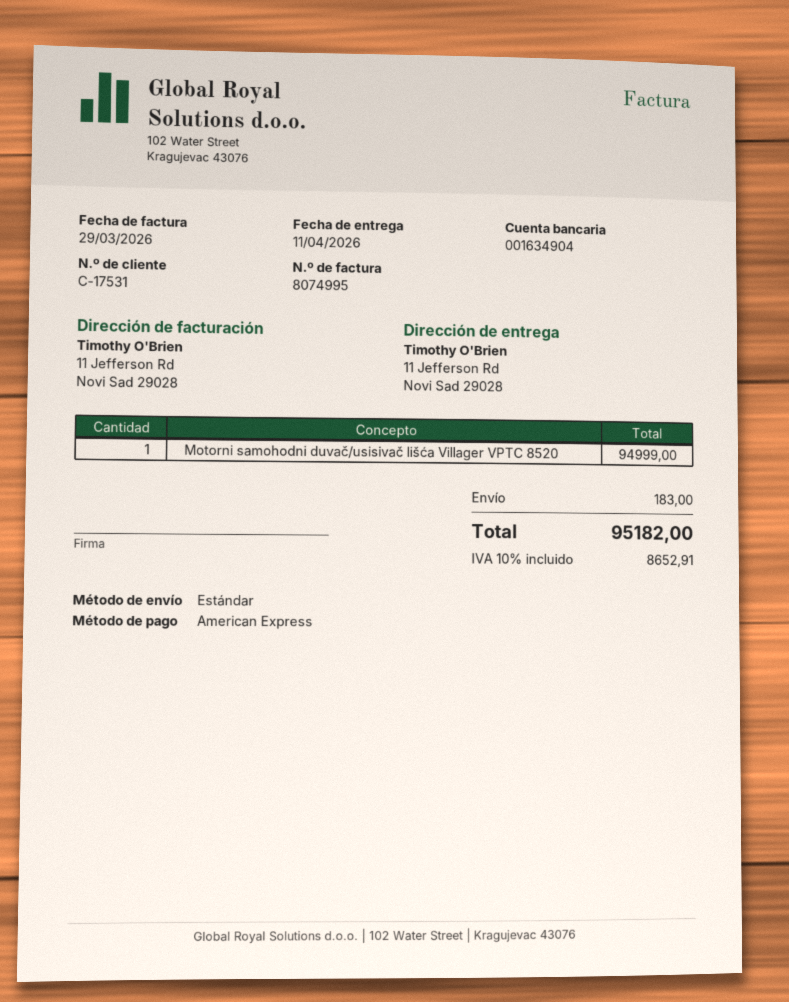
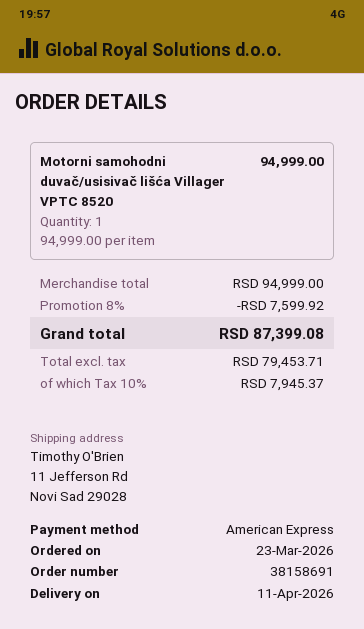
discount: none -> 8% = 7599.92
shipping: 183.00 -> none
tax: 10% = 8652.91 -> 10% = 7945.37
total: 95182.00 -> 87399.08

